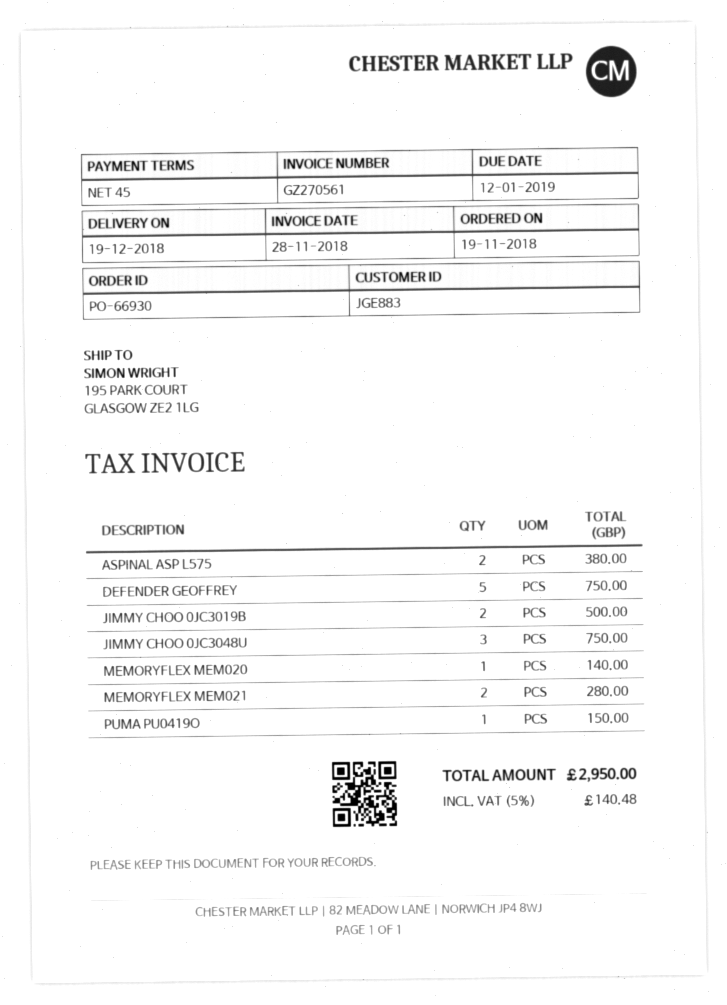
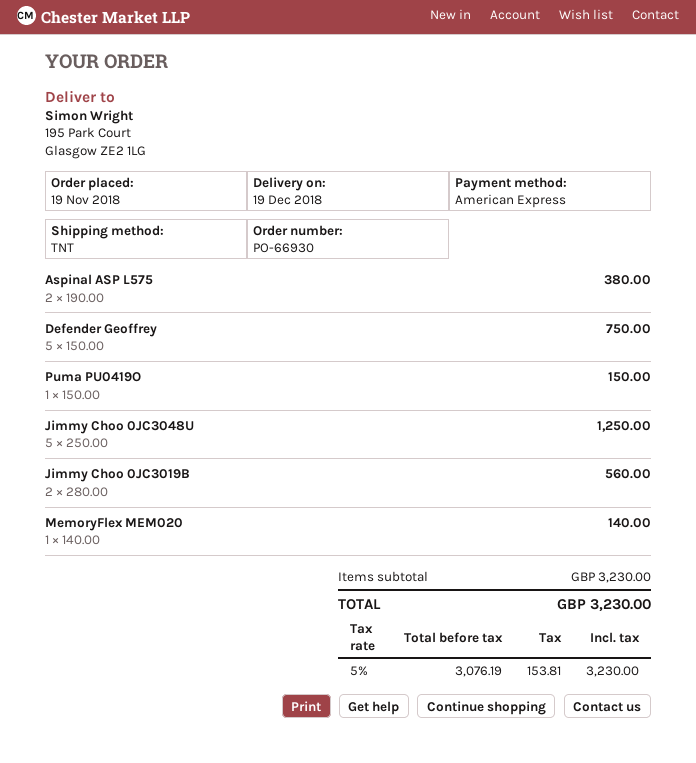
JIMMY CHOO 0JC3019B: 2 for 500.00 -> 2 for 560.00
JIMMY CHOO 0JC3048U: 3 for 750.00 -> 5 for 1250.00
MEMORYFLEX MEM021: 2 for 280.00 -> none
tax: 5% = 140.48 -> 5% = 153.81
total: 2950.00 -> 3230.00

